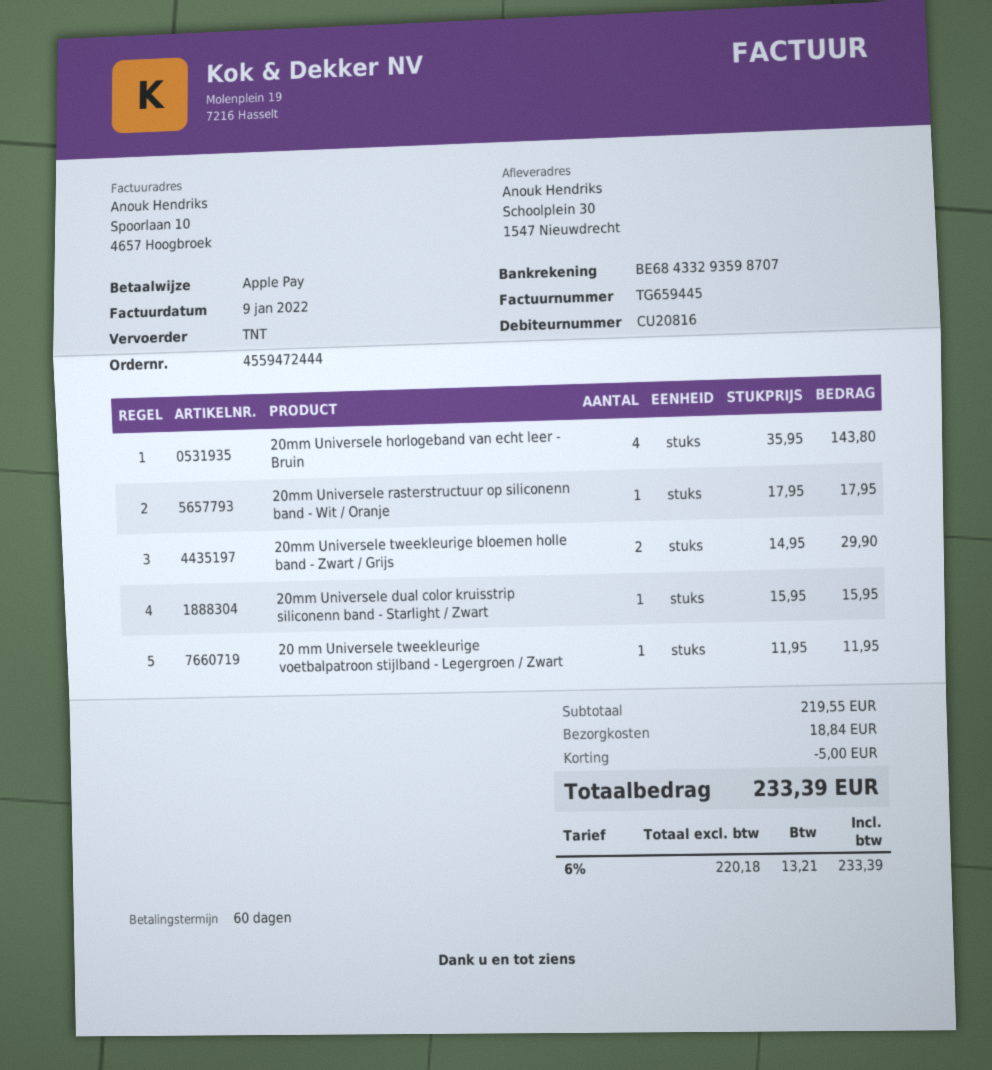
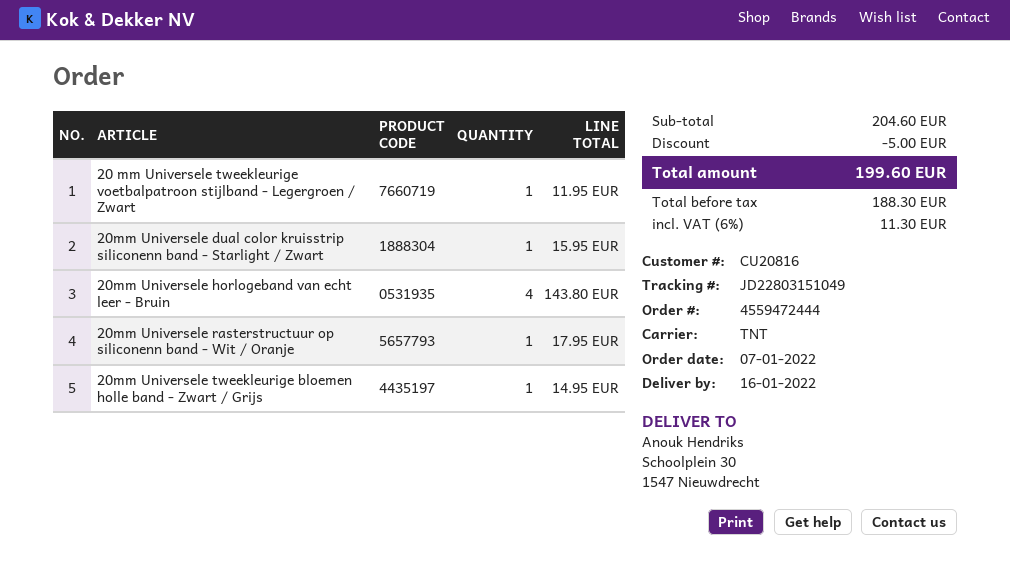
20mm Universele tweekleurige bloemen holle band - Zwart / Grijs: 2 for 29.90 -> 1 for 14.95
subtotal: 219.55 -> 204.60
shipping: 18.84 -> none
net: 220.18 -> 188.30
tax: 6% = 13.21 -> 6% = 11.30
total: 233.39 -> 199.60

